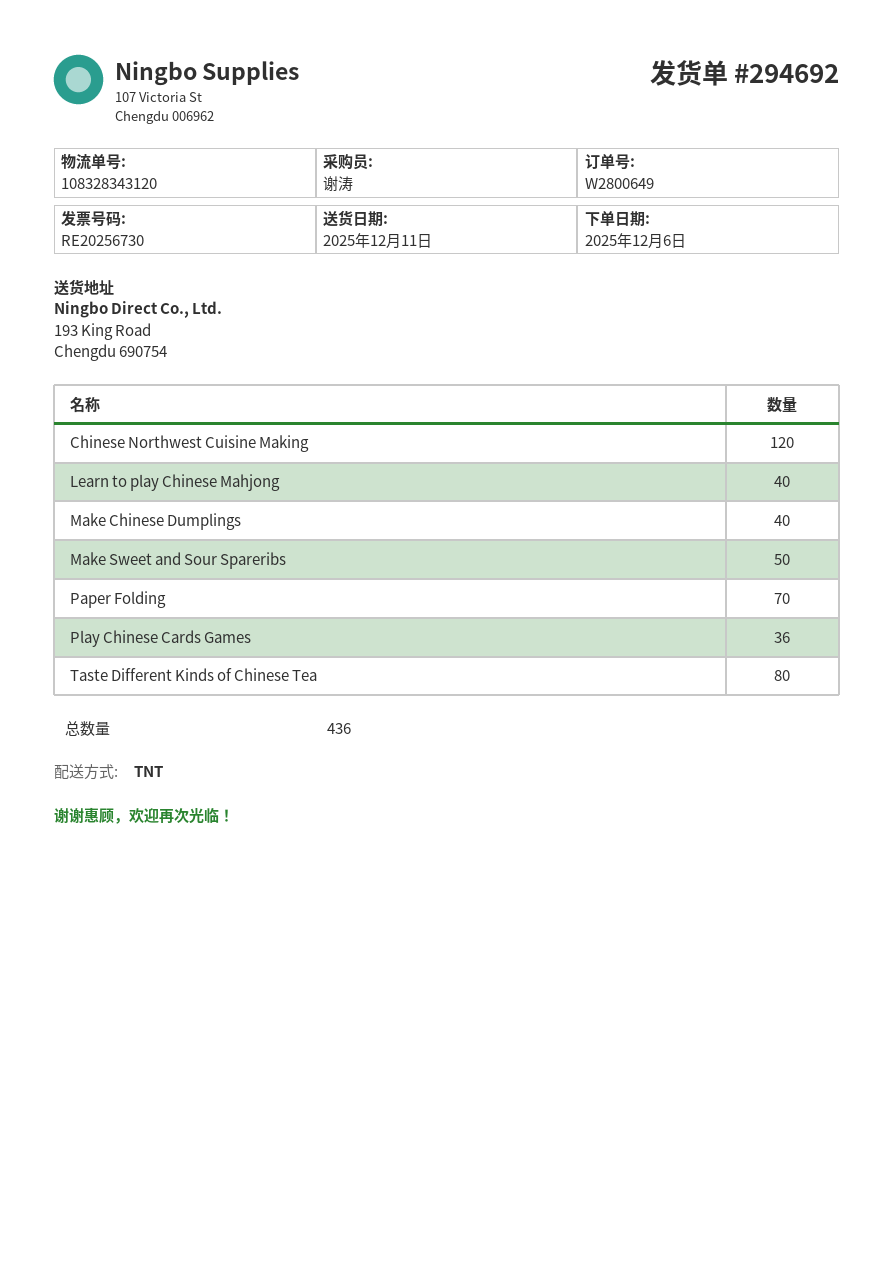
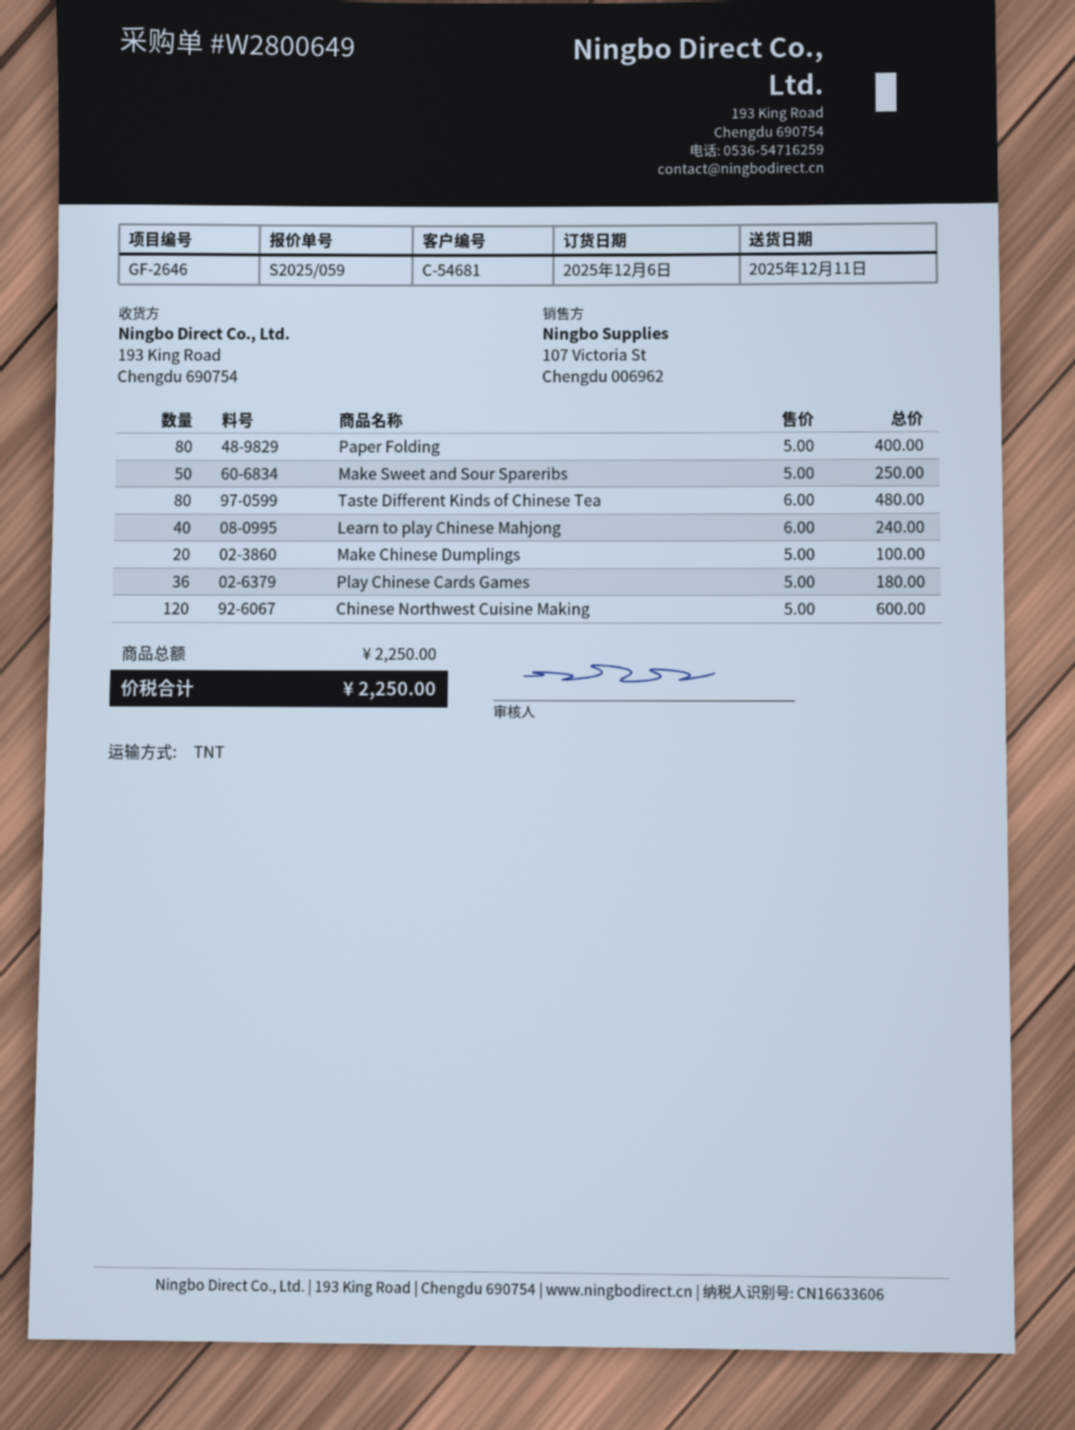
Make Chinese Dumplings: 40 -> 20
Paper Folding: 70 -> 80

